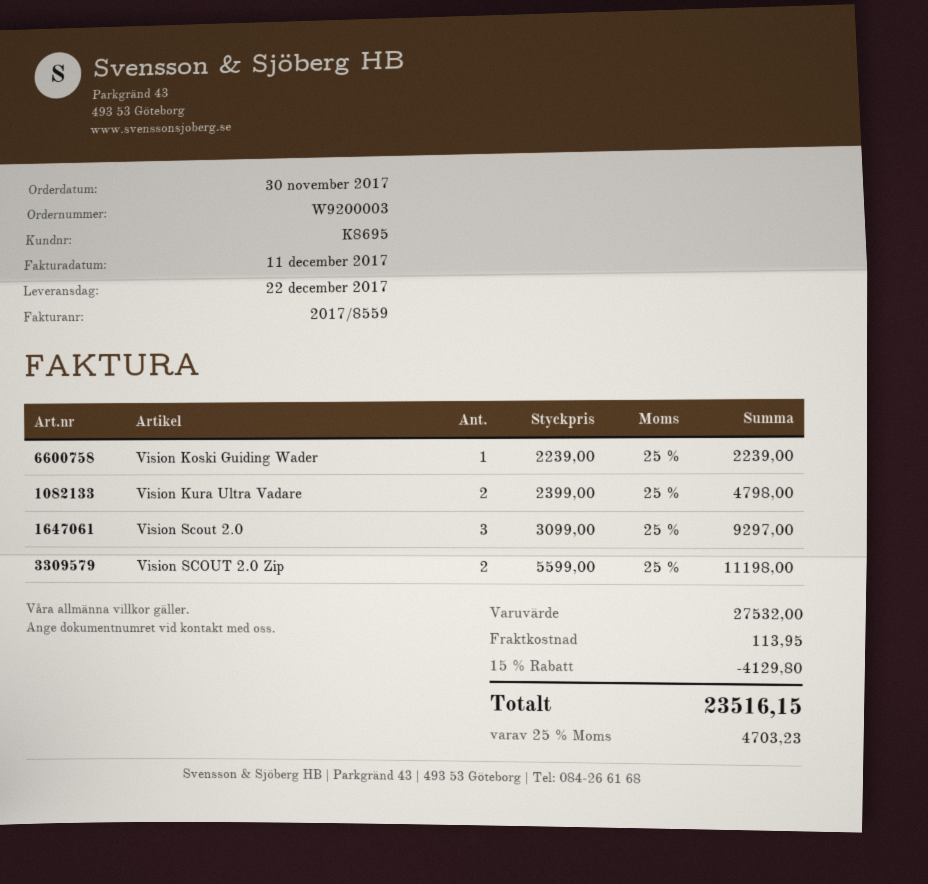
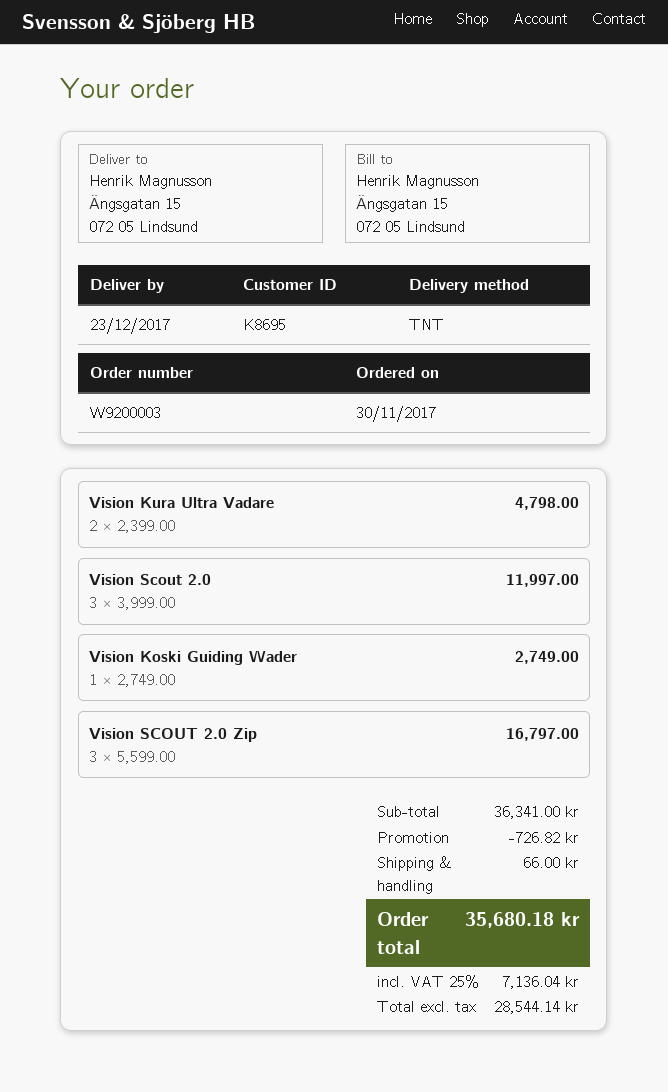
delivery date: 2017-12-22 -> 2017-12-23
Vision Koski Guiding Wader: 1 x 2239.00 = 2239.00 -> 1 x 2749.00 = 2749.00
Vision Scout 2.0: 3 x 3099.00 = 9297.00 -> 3 x 3999.00 = 11997.00
Vision SCOUT 2.0 Zip: 2 x 5599.00 = 11198.00 -> 3 x 5599.00 = 16797.00
subtotal: 27532.00 -> 36341.00
discount: 4129.80 -> 726.82
shipping: 113.95 -> 66.00
tax: 25% = 4703.23 -> 25% = 7136.04
total: 23516.15 -> 35680.18

